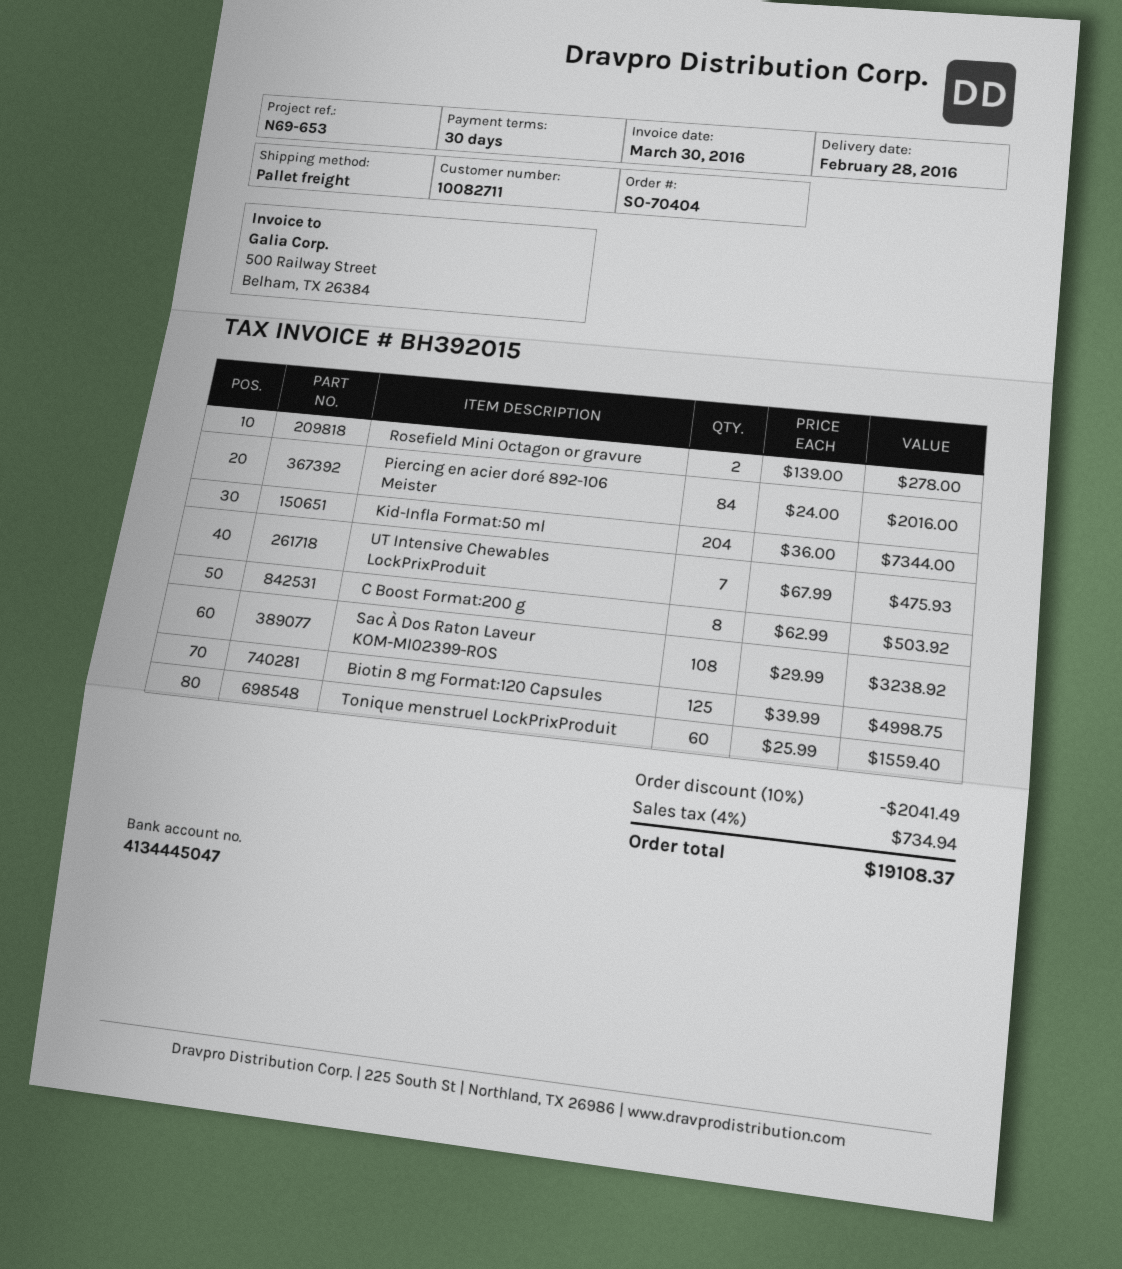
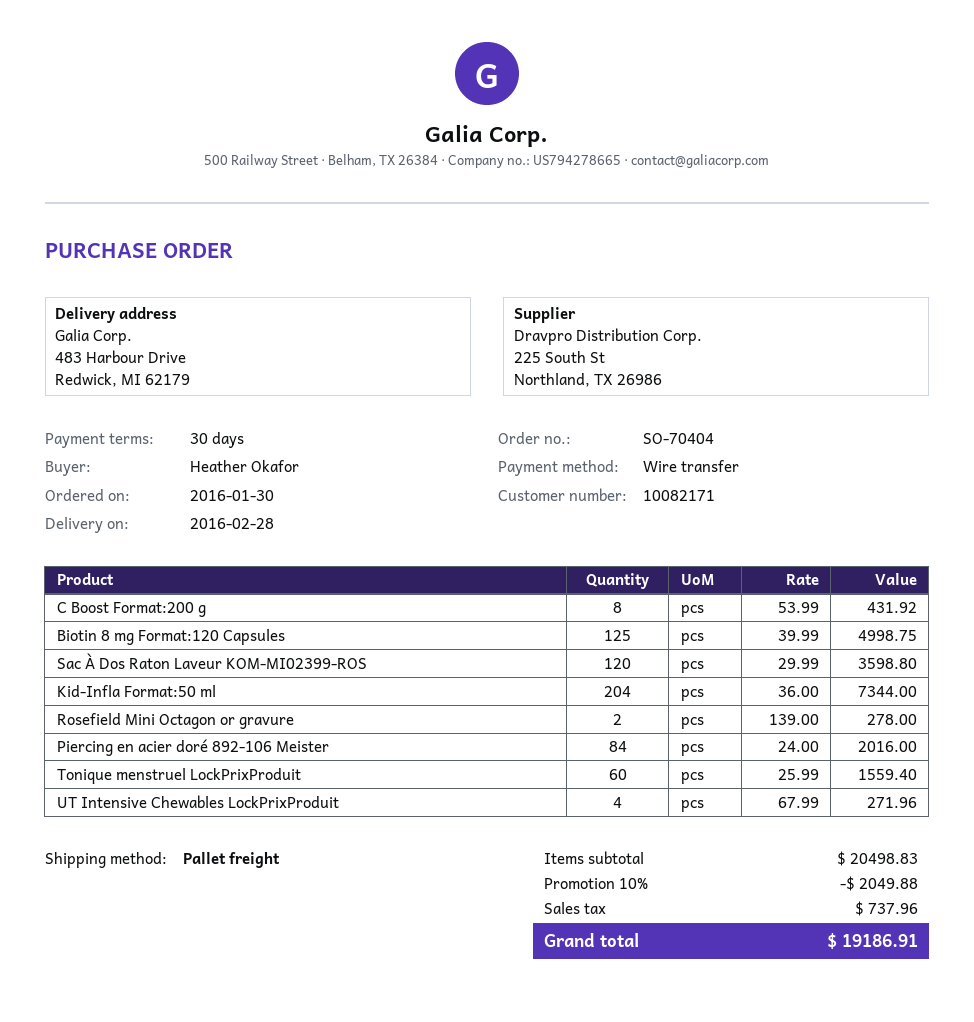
customer number: 10082711 -> 10082171
UT Intensive Chewables LockPrixProduit: 7 x 67.99 = 475.93 -> 4 x 67.99 = 271.96
C Boost Format:200 g: 8 x 62.99 = 503.92 -> 8 x 53.99 = 431.92
Sac À Dos Raton Laveur KOM-MI02399-ROS: 108 x 29.99 = 3238.92 -> 120 x 29.99 = 3598.80
discount: 10% = 2041.49 -> 10% = 2049.88
tax: 734.94 -> 737.96
total: 19108.37 -> 19186.91

